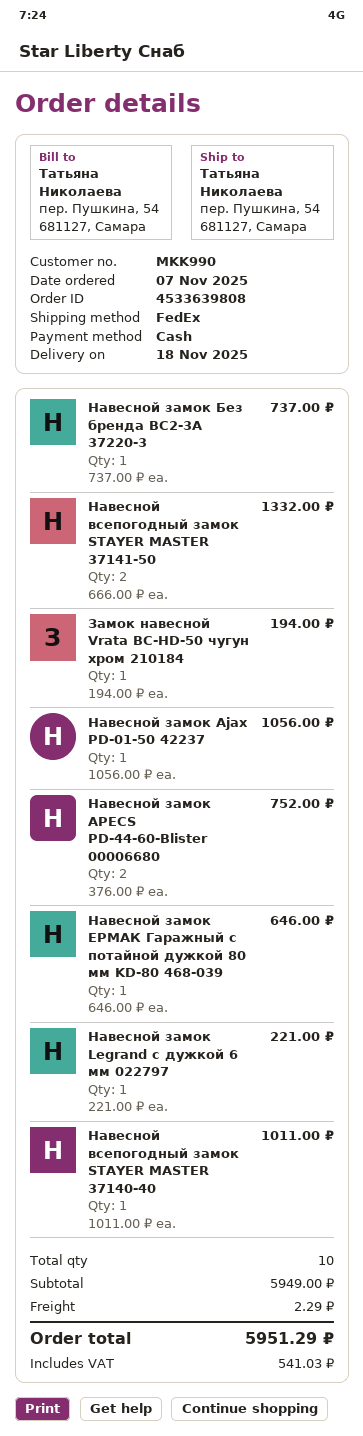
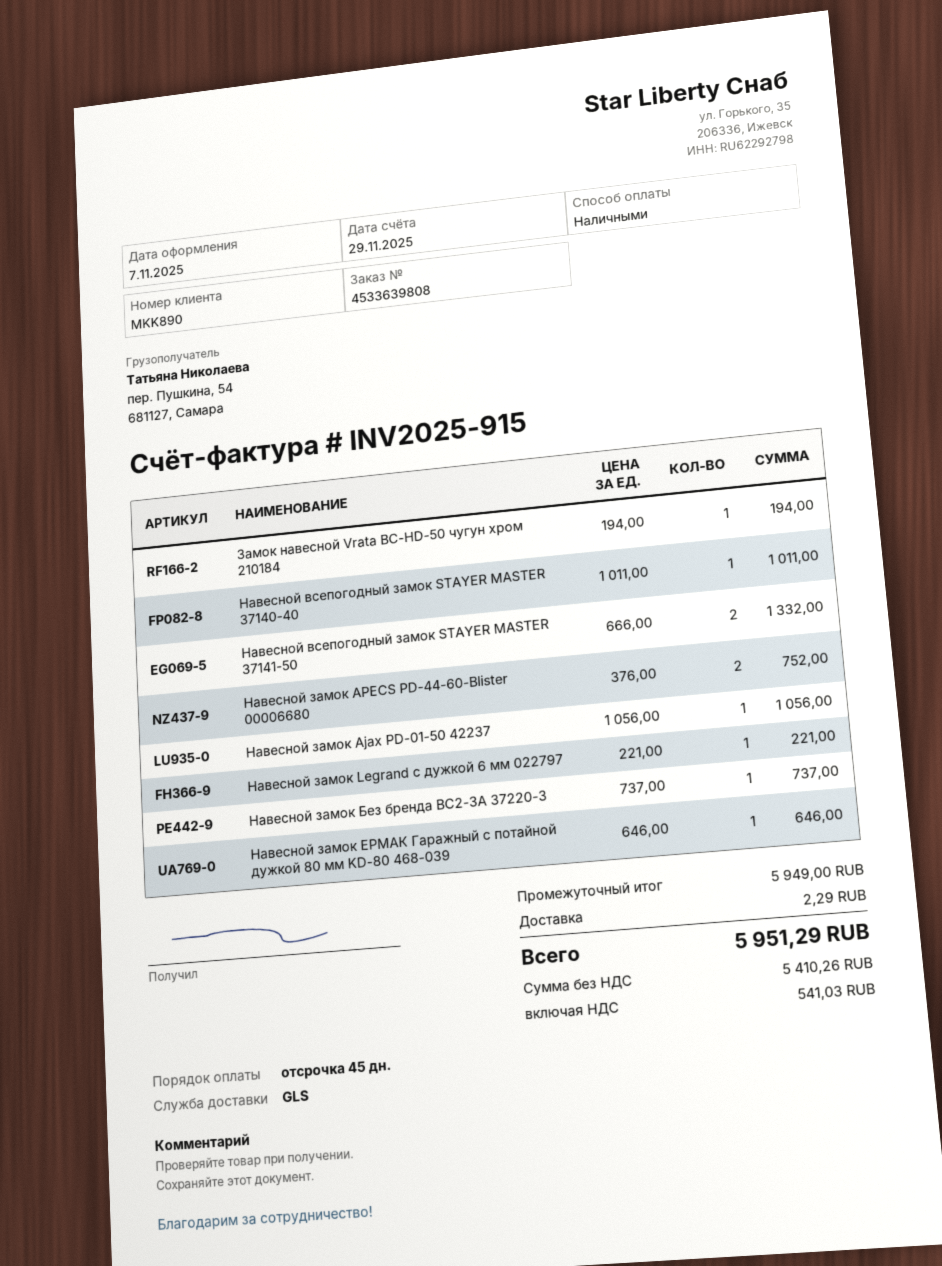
customer number: MKK990 -> MKK890
shipping method: FedEx -> GLS

